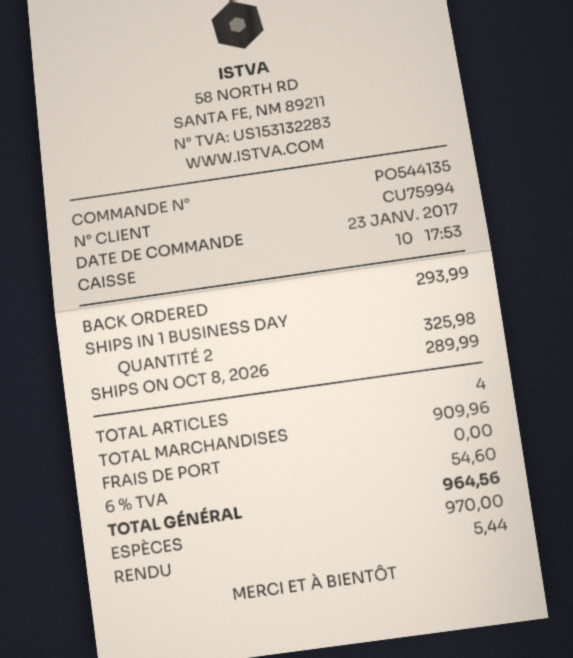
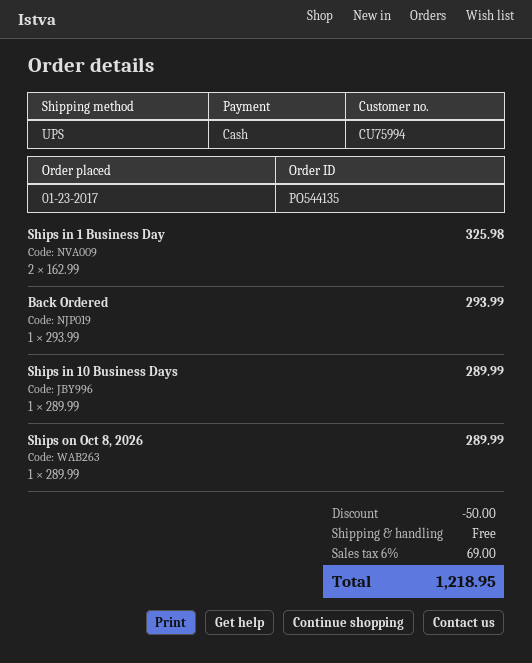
Ships in 10 Business Days: none -> 1 for 289.99
discount: none -> 50.00
tax: 6% = 54.60 -> 6% = 69.00
total: 964.56 -> 1218.95

